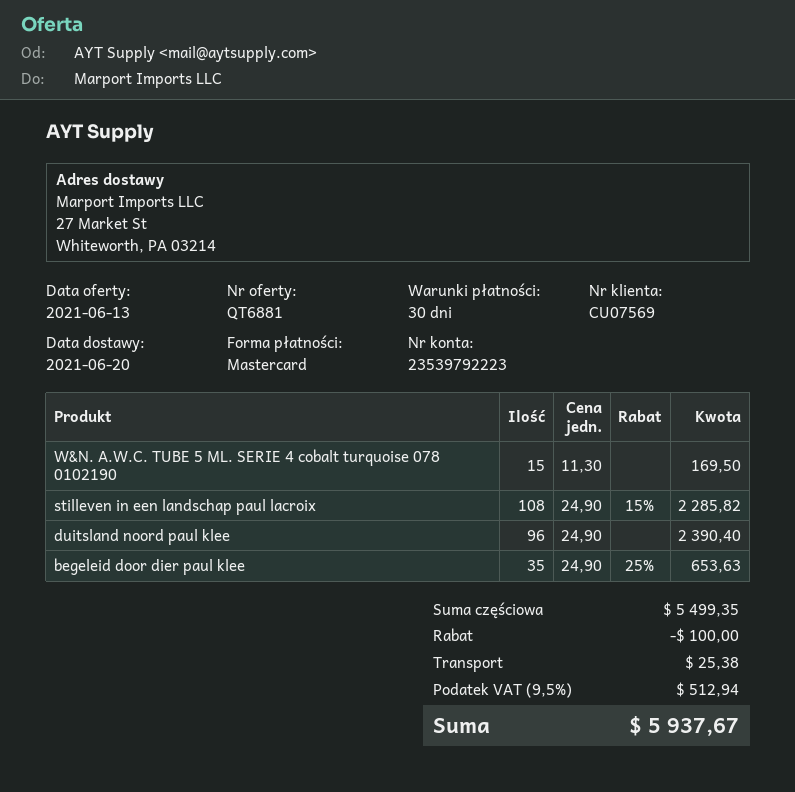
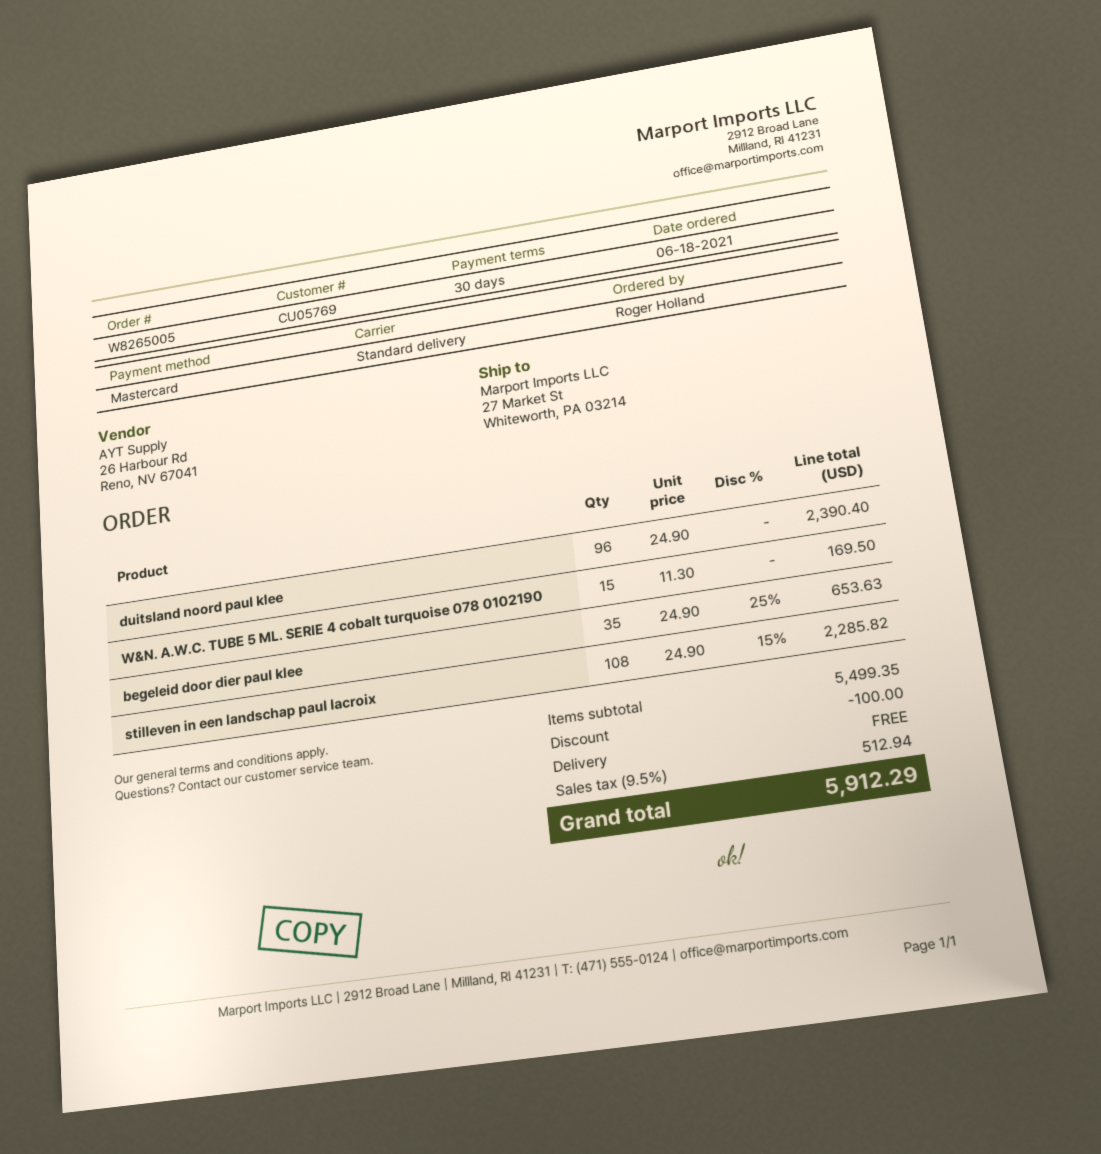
customer number: CU07569 -> CU05769
shipping: 25.38 -> 0.00
total: 5937.67 -> 5912.29

